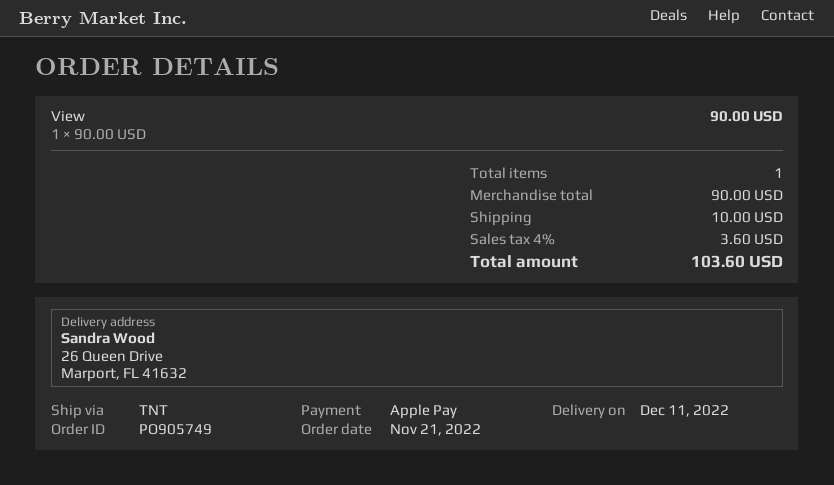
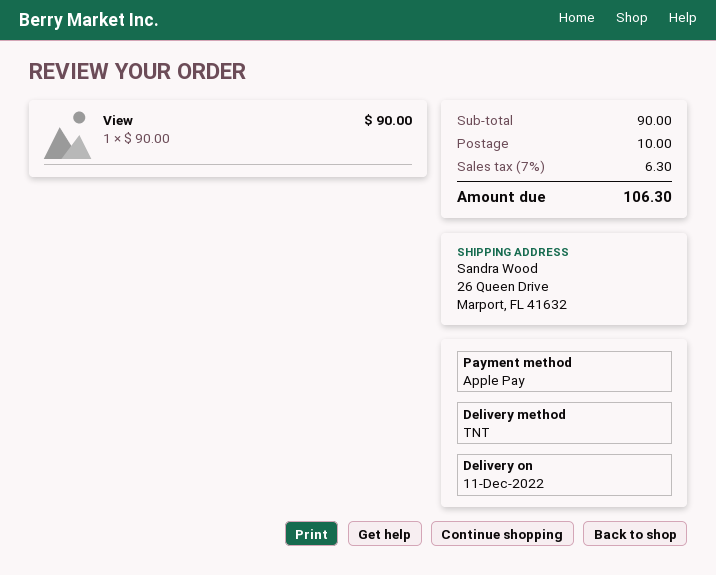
tax: 4% = 3.60 -> 7% = 6.30
total: 103.60 -> 106.30

